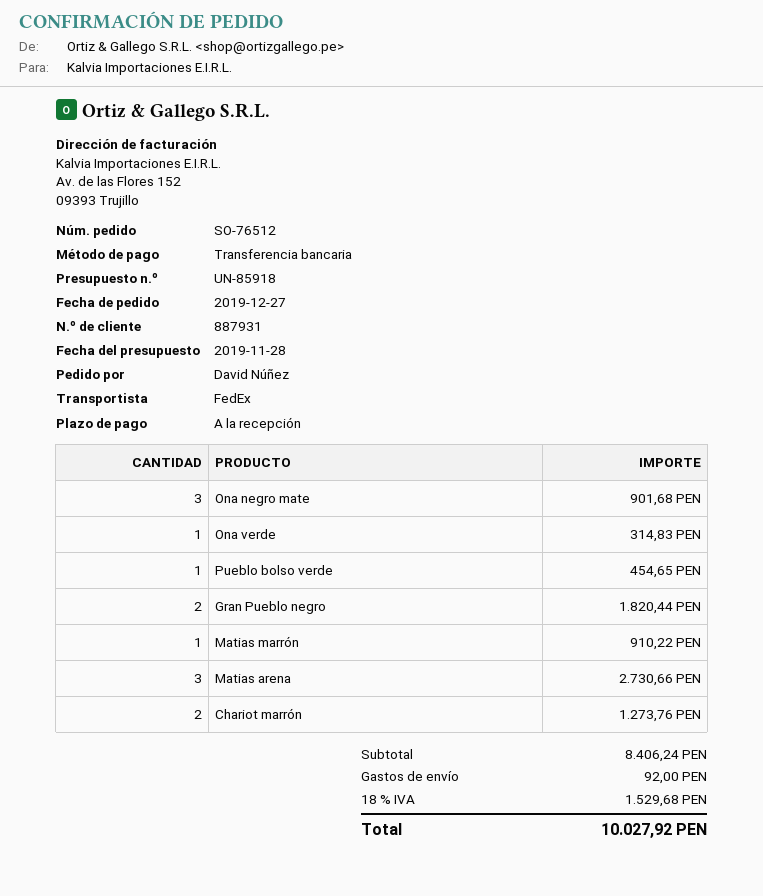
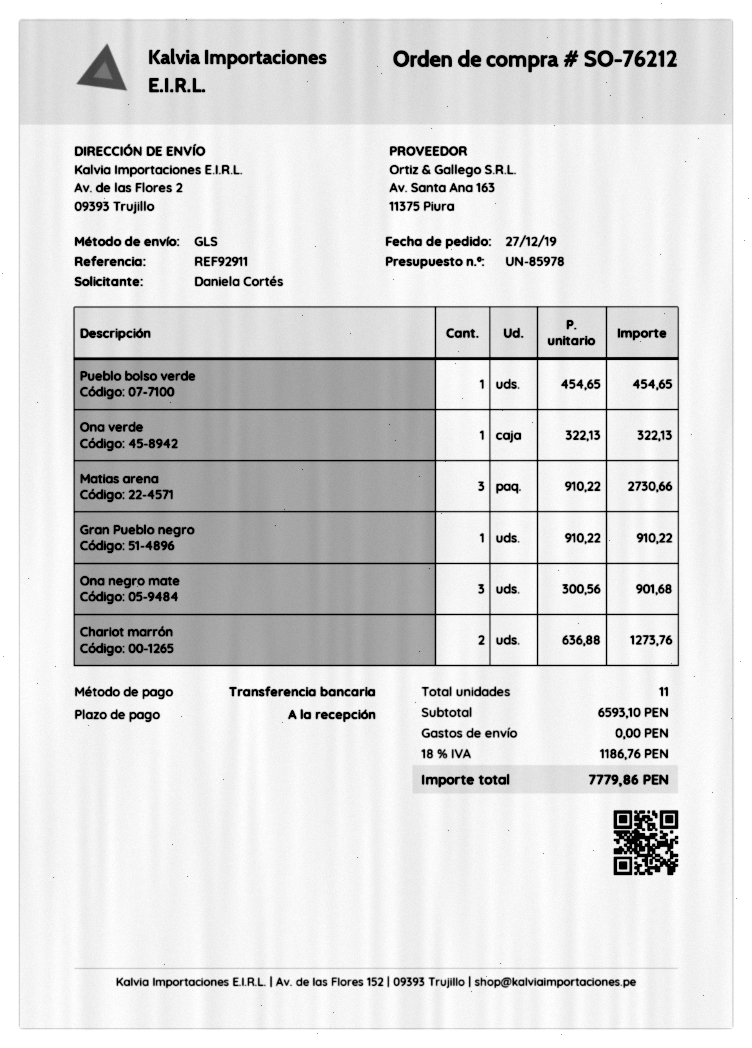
quote number: UN-85918 -> UN-85978
order number: SO-76512 -> SO-76212
ordered by: David Núñez -> Daniela Cortés
shipping method: FedEx -> GLS
Ona verde: 1 for 314.83 -> 1 for 322.13
Gran Pueblo negro: 2 for 1820.44 -> 1 for 910.22
Matias marrón: 1 for 910.22 -> none
subtotal: 8406.24 -> 6593.10
shipping: 92.00 -> 0.00
tax: 18% = 1529.68 -> 18% = 1186.76
total: 10027.92 -> 7779.86

